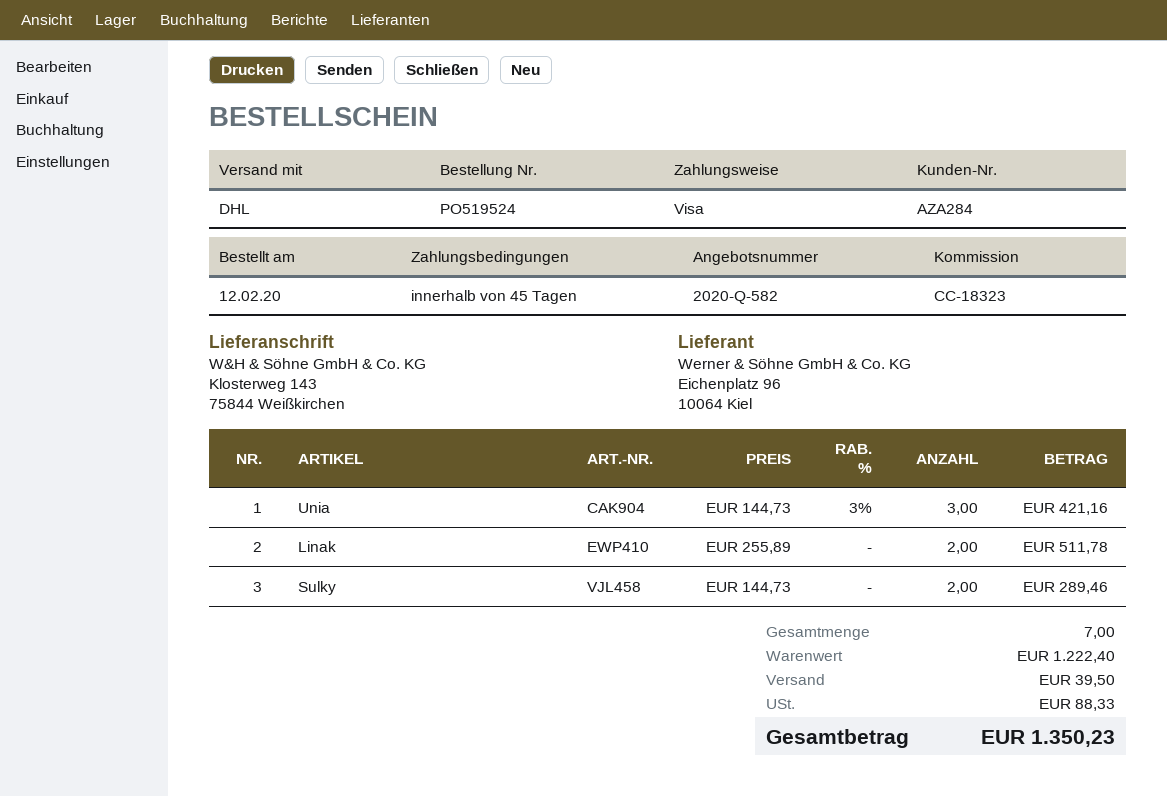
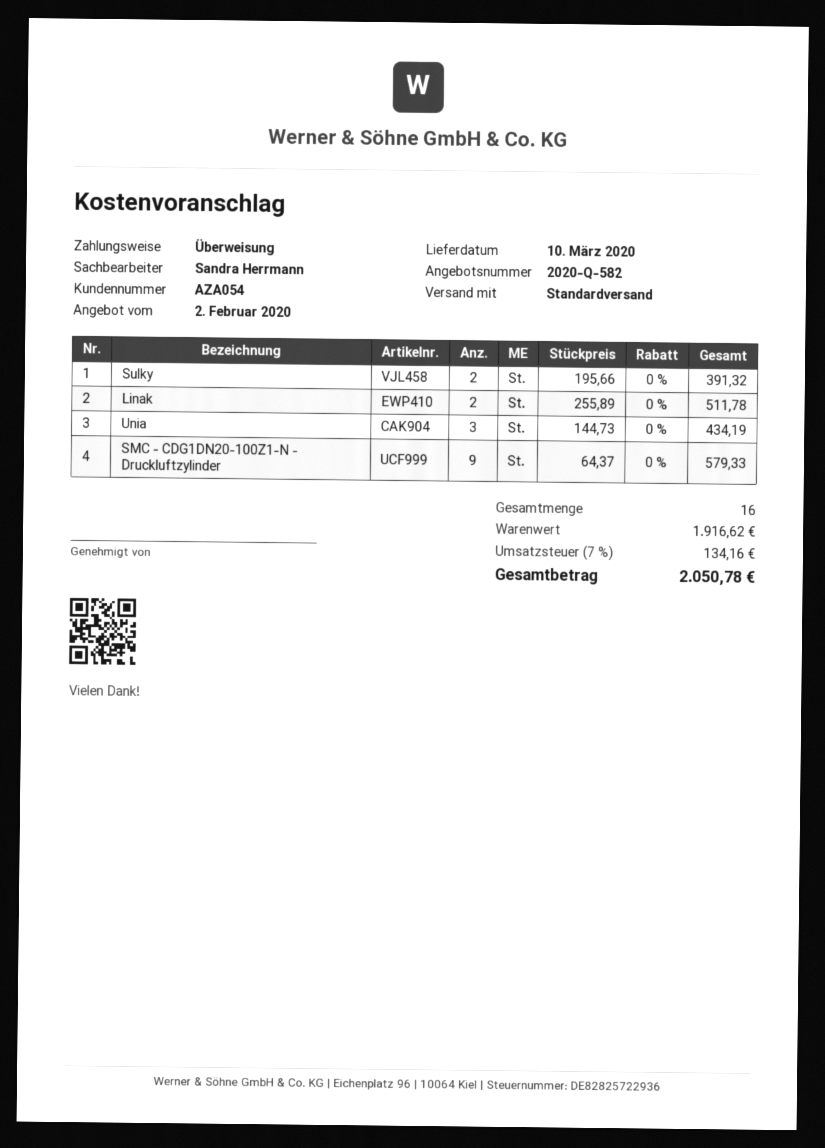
customer number: AZA284 -> AZA054
payment method: Visa -> bank transfer
shipping method: DHL -> standard
Unia: 3 x 144.73 - 3% = 421.16 -> 3 x 144.73 = 434.19
Sulky: 2 x 144.73 = 289.46 -> 2 x 195.66 = 391.32
SMC - CDG1DN20-100Z1-N - Druckluftzylinder: none -> 9 x 64.37 = 579.33
total quantity: 7 -> 16
subtotal: 1222.40 -> 1916.62
shipping: 39.50 -> none
tax: 88.33 -> 134.16
total: 1350.23 -> 2050.78

